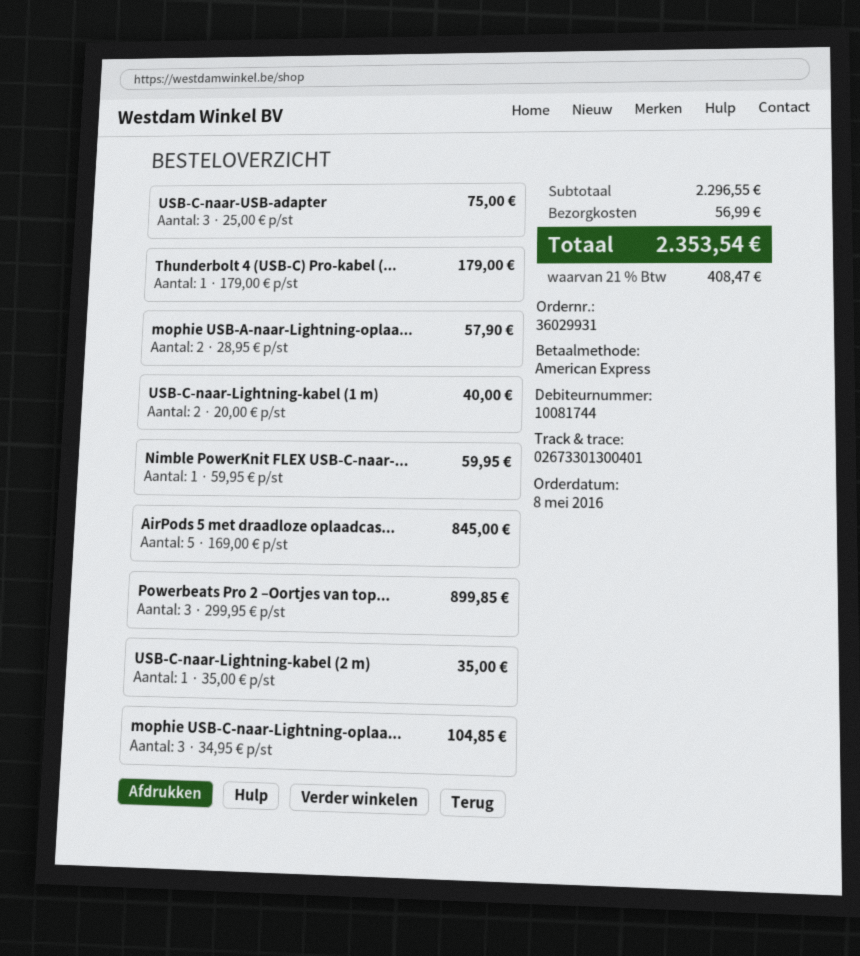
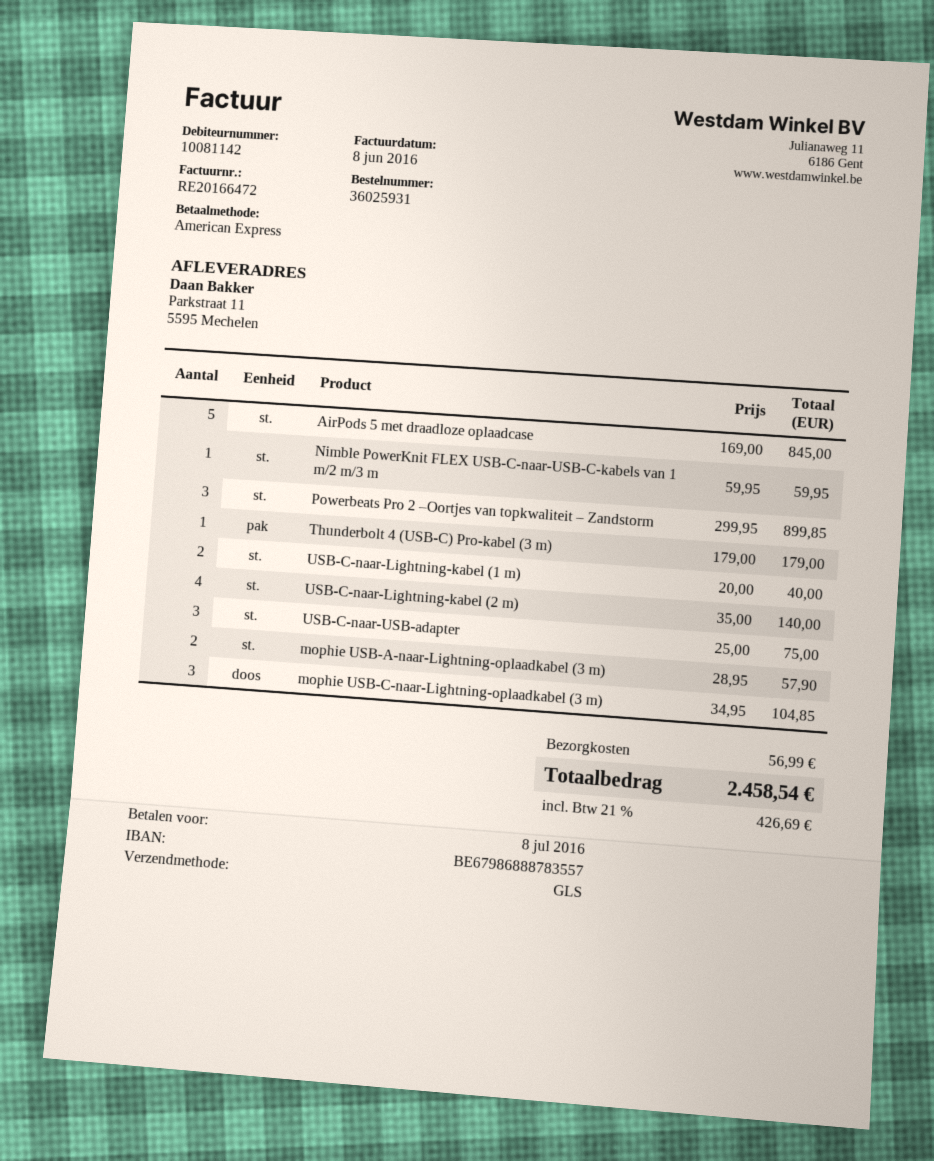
order number: 36029931 -> 36025931
customer number: 10081744 -> 10081142
USB‑C-naar-Lightning-kabel (2 m): 1 x 35.00 = 35.00 -> 4 x 35.00 = 140.00
tax: 21% = 408.47 -> 21% = 426.69
total: 2353.54 -> 2458.54

